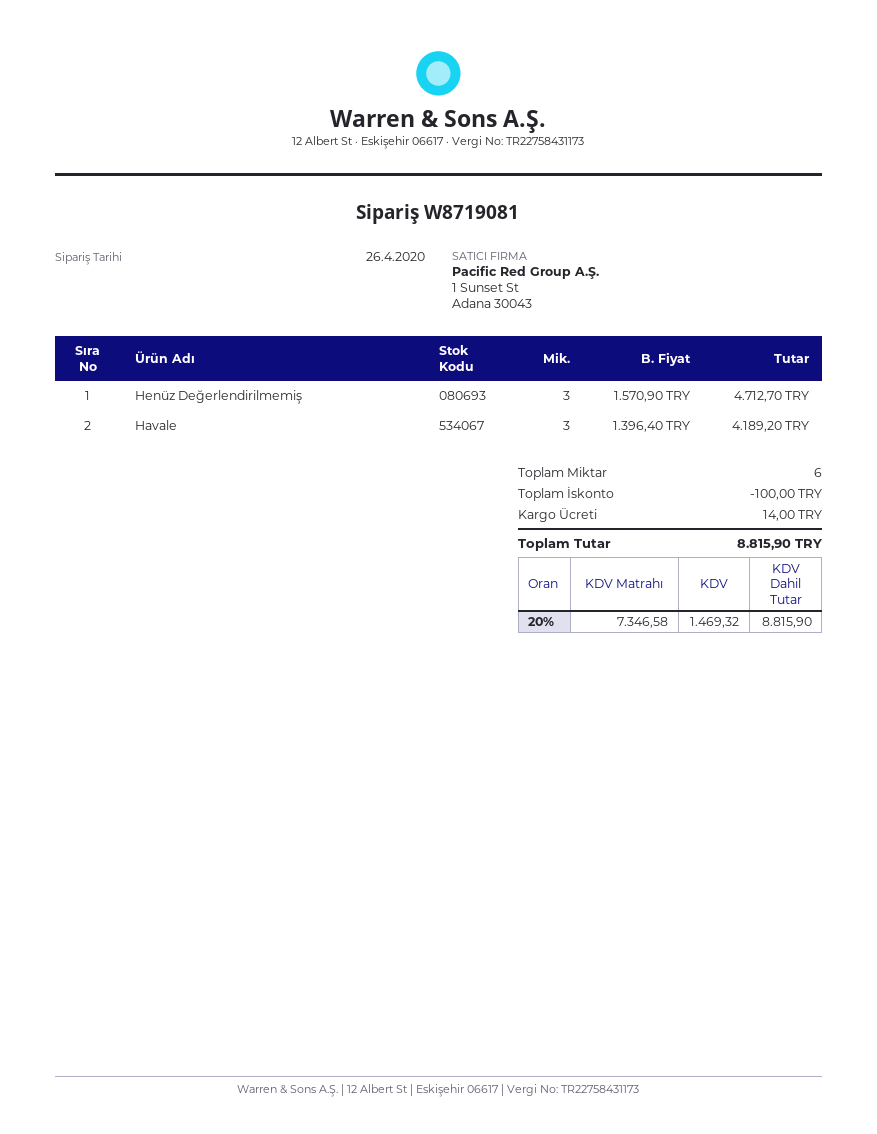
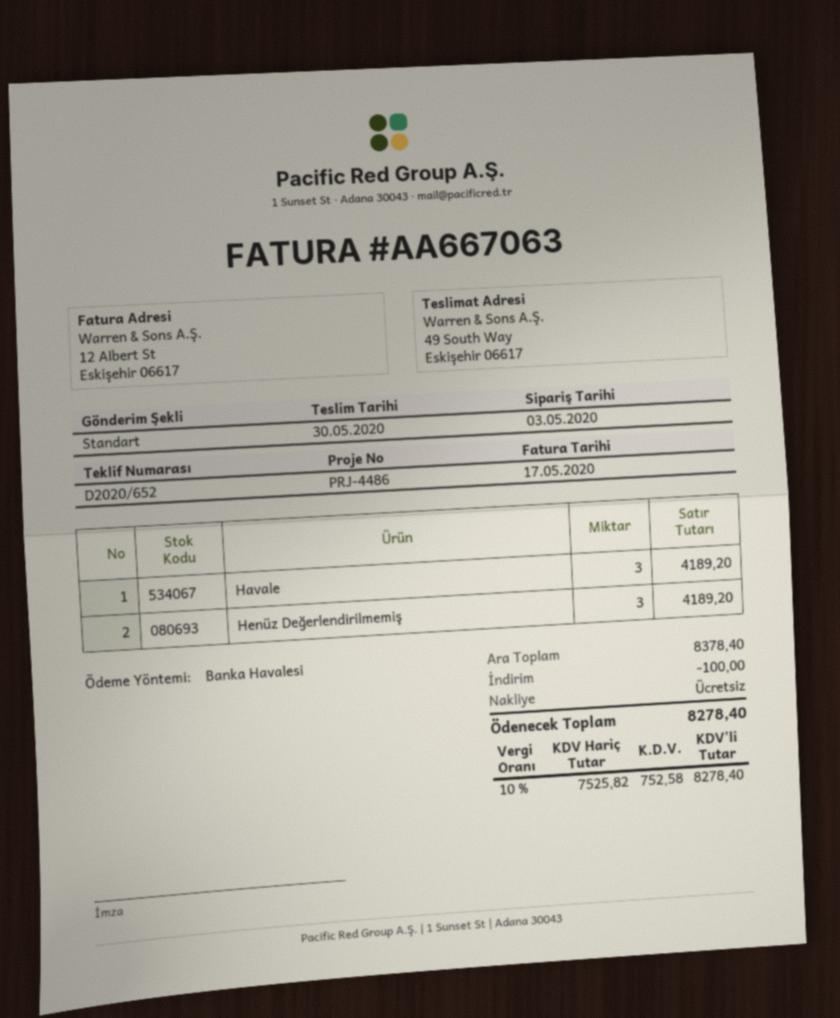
order date: 2020-04-26 -> 2020-05-03
Henüz Değerlendirilmemiş: 3 for 4712.70 -> 3 for 4189.20
shipping: 14.00 -> 0.00
net: 7346.58 -> 7525.82
tax: 20% = 1469.32 -> 10% = 752.58
total: 8815.90 -> 8278.40

